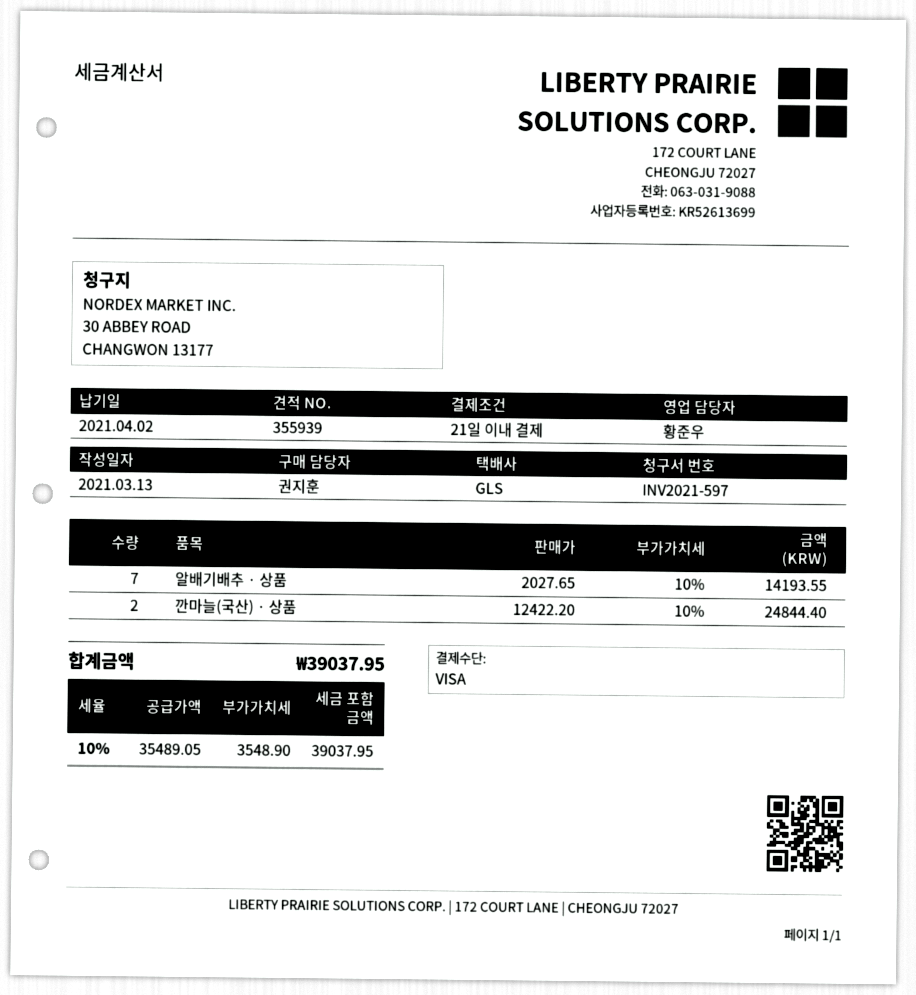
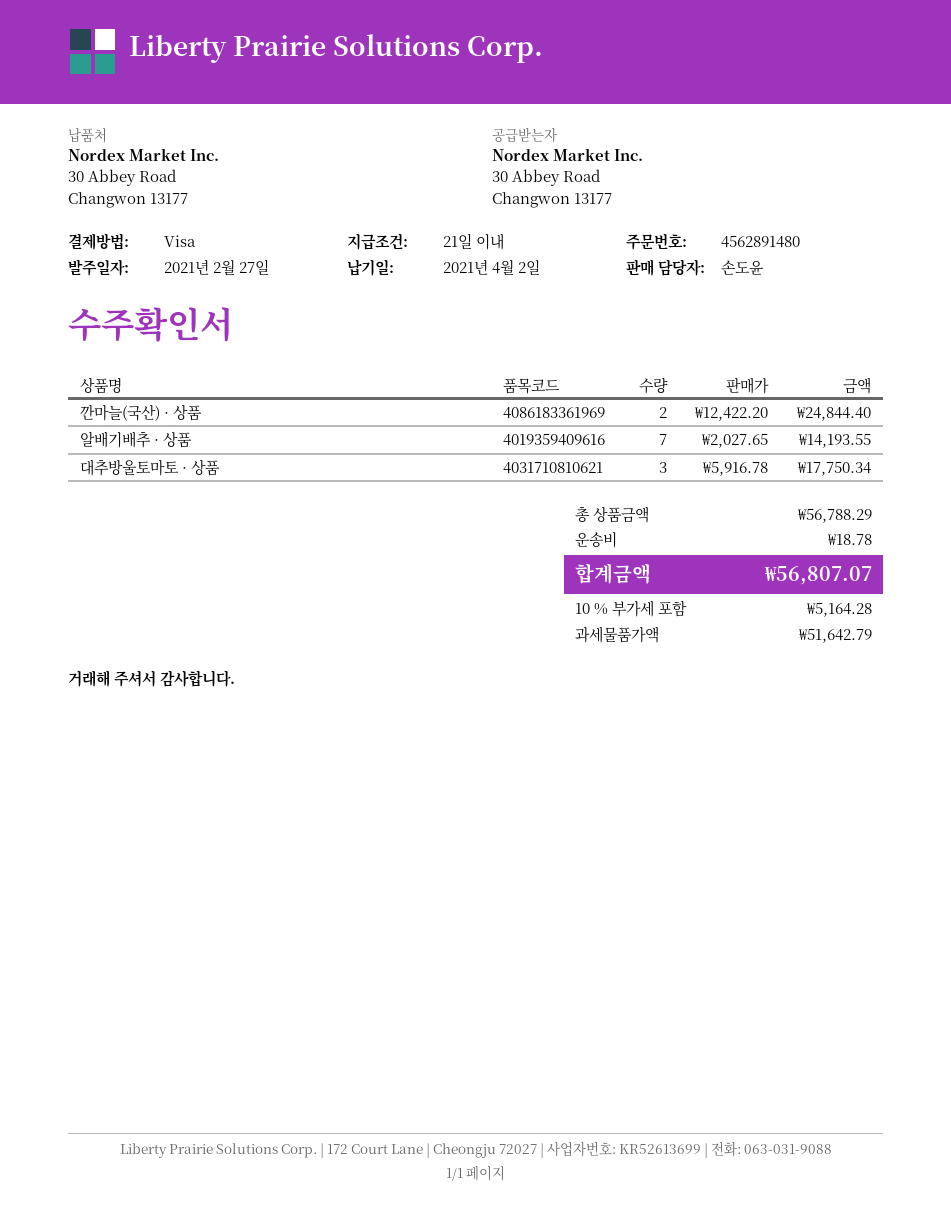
sales rep: 황준우 -> 손도윤
대추방울토마토 · 상품: none -> 3 x 5916.78 = 17750.34
shipping: none -> 18.78
net: 35489.05 -> 51642.79
tax: 10% = 3548.90 -> 10% = 5164.28
total: 39037.95 -> 56807.07

